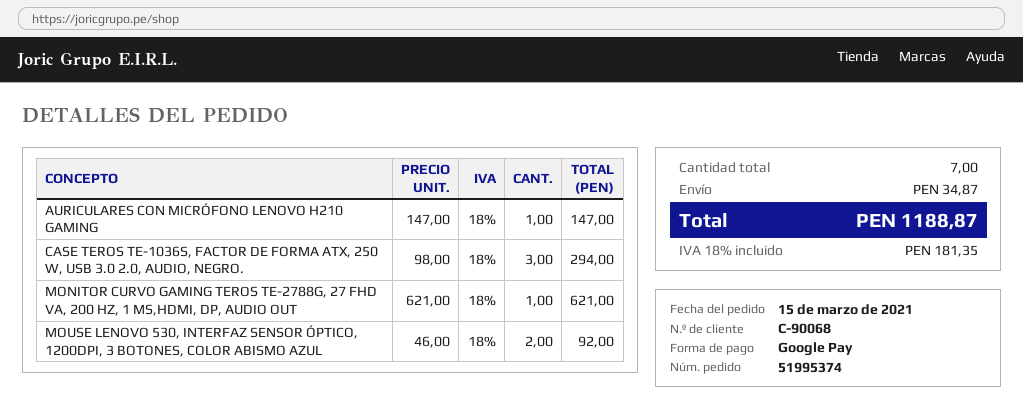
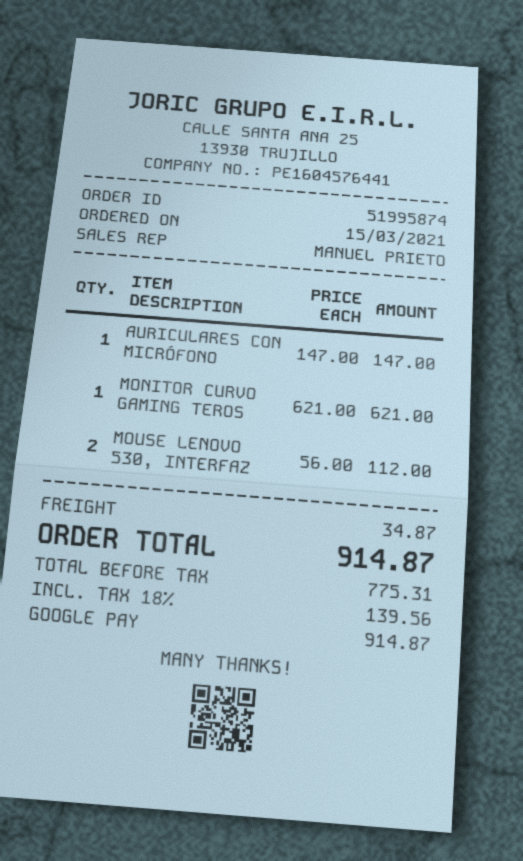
order number: 51995374 -> 51995874
CASE TEROS TE-1036S, FACTOR DE FORMA ATX, 250 W, USB 3.0 2.0, AUDIO, NEGRO.: 3 x 98.00 = 294.00 -> none
MOUSE LENOVO 530, INTERFAZ SENSOR ÓPTICO, 1200DPI, 3 BOTONES, COLOR ABISMO AZUL: 2 x 46.00 = 92.00 -> 2 x 56.00 = 112.00
tax: 18% = 181.35 -> 18% = 139.56
total: 1188.87 -> 914.87

